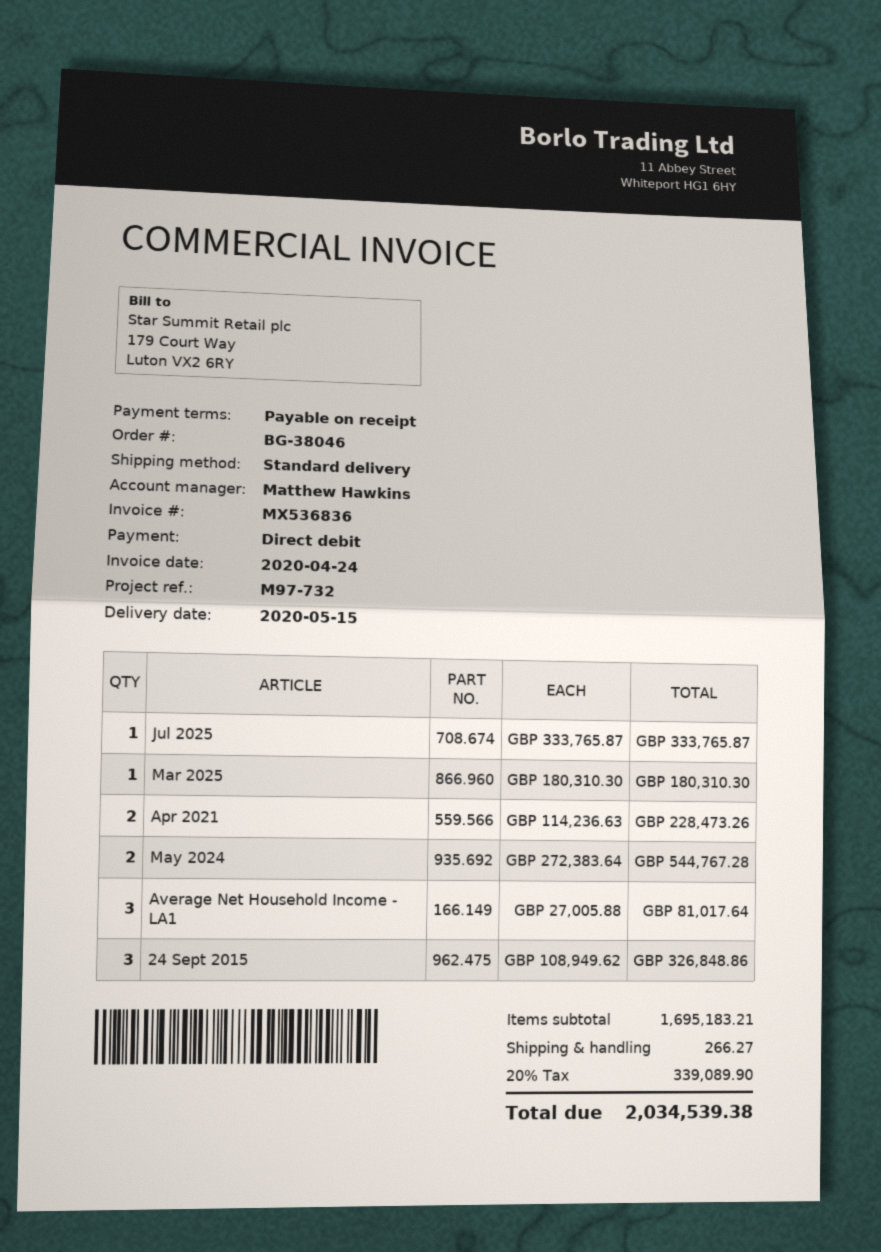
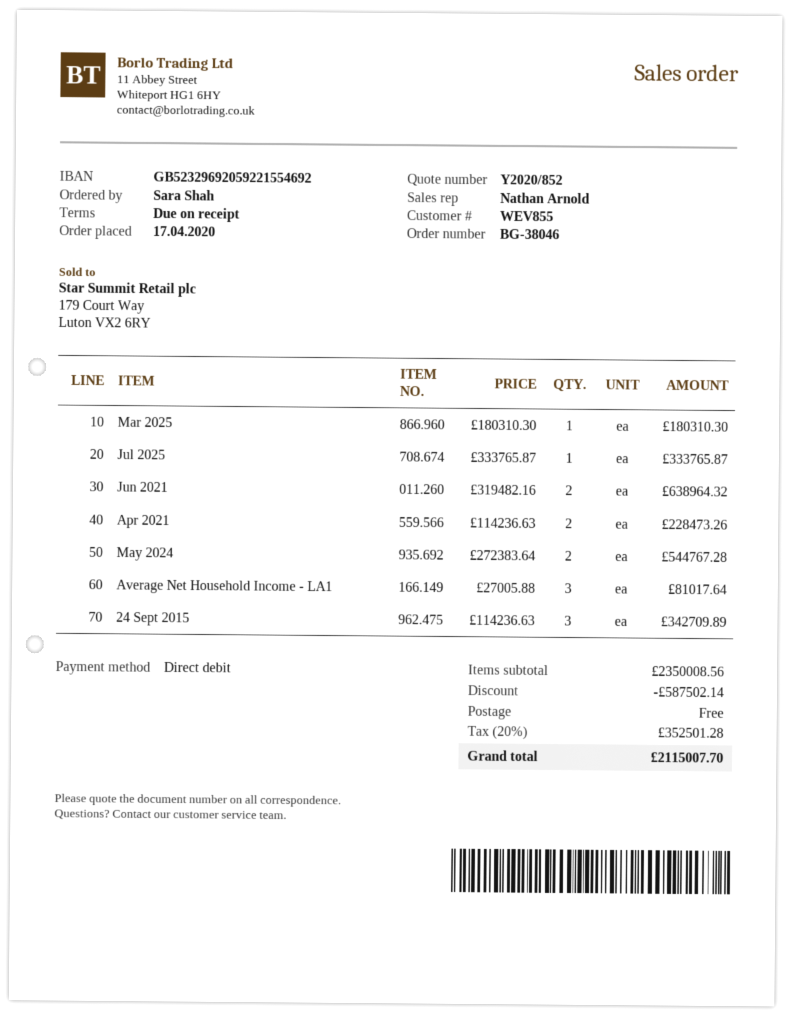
sales rep: Matthew Hawkins -> Nathan Arnold
24 Sept 2015: 3 x 108949.62 = 326848.86 -> 3 x 114236.63 = 342709.89
Jun 2021: none -> 2 x 319482.16 = 638964.32
subtotal: 1695183.21 -> 2350008.56
discount: none -> 587502.14
shipping: 266.27 -> 0.00
tax: 20% = 339089.90 -> 20% = 352501.28
total: 2034539.38 -> 2115007.70

